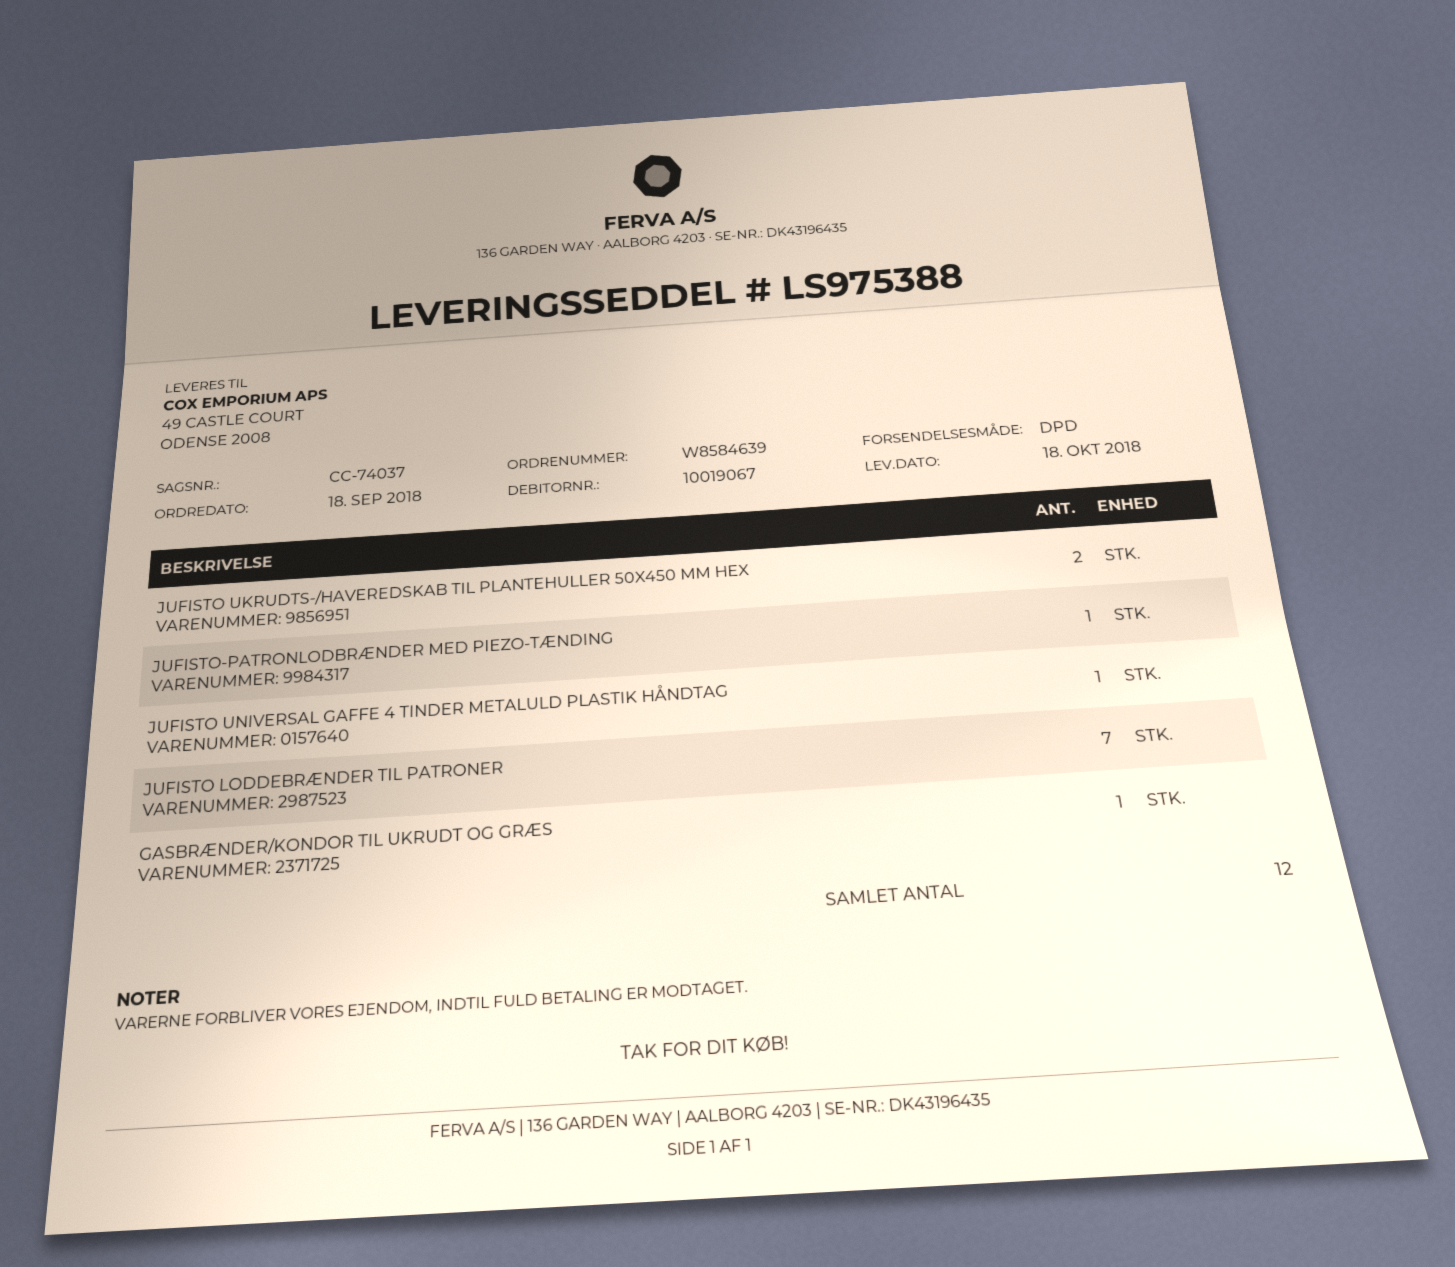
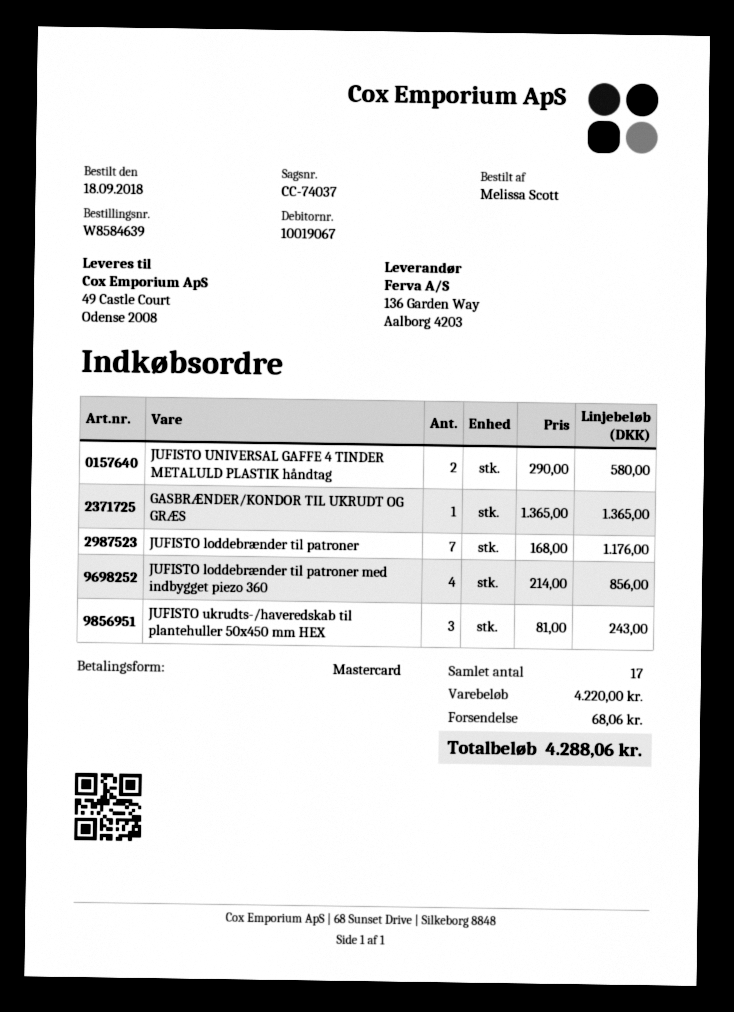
JUFISTO UKRUDTS-/HAVEREDSKAB TIL PLANTEHULLER 50X450 MM HEX: 2 -> 3
JUFISTO-PATRONLODBRÆNDER MED PIEZO-TÆNDING: 1 -> none
JUFISTO UNIVERSAL GAFFE 4 TINDER METALULD PLASTIK HÅNDTAG: 1 -> 2
JUFISTO loddebrænder til patroner med indbygget piezo 360: none -> 4
total quantity: 12 -> 17

